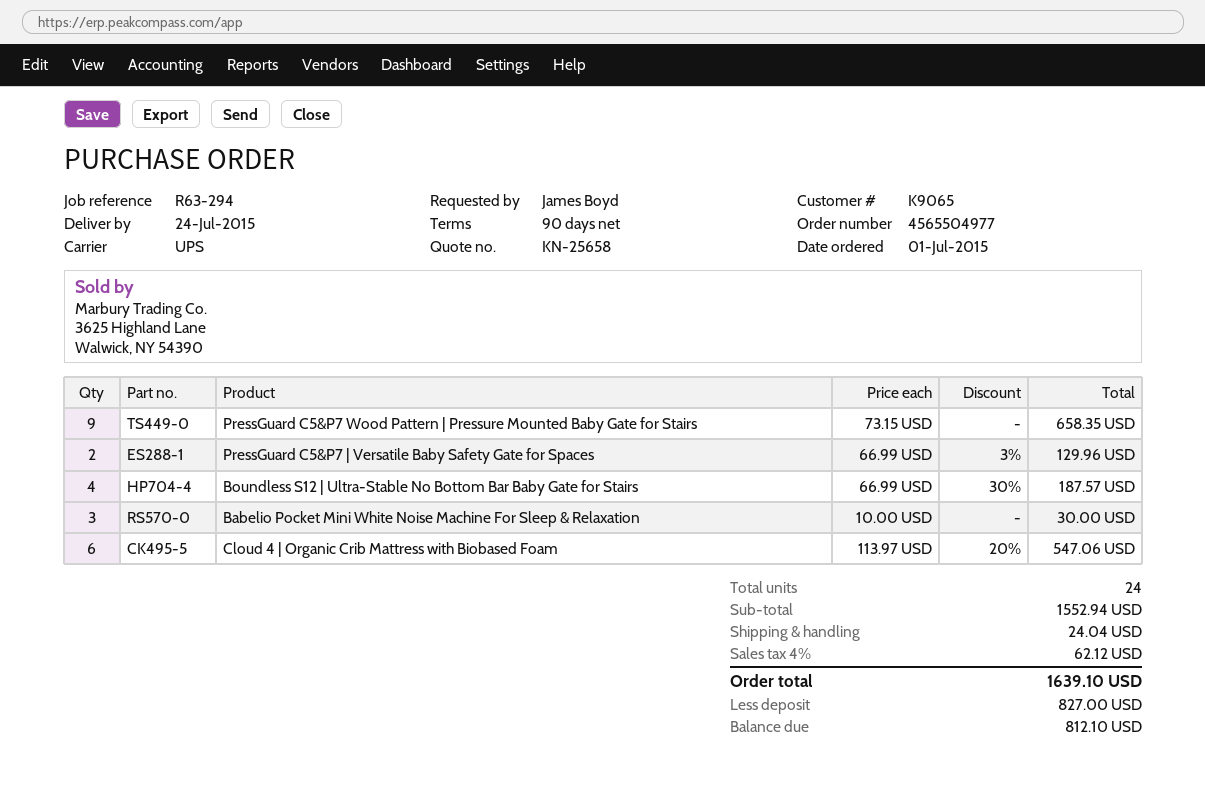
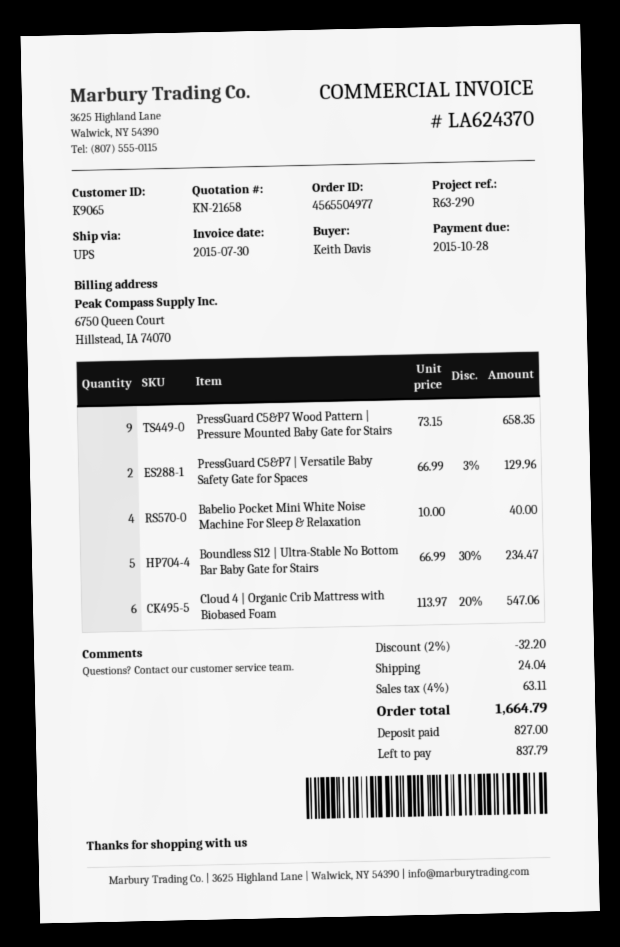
quote number: KN-25658 -> KN-21658
reference: R63-294 -> R63-290
ordered by: James Boyd -> Keith Davis
Boundless S12 | Ultra-Stable No Bottom Bar Baby Gate for Stairs: 4 x 66.99 - 30% = 187.57 -> 5 x 66.99 - 30% = 234.47
Babelio Pocket Mini White Noise Machine For Sleep & Relaxation: 3 x 10.00 = 30.00 -> 4 x 10.00 = 40.00
discount: none -> 2% = 32.20
tax: 4% = 62.12 -> 4% = 63.11
total: 1639.10 -> 1664.79
balance: 812.10 -> 837.79

